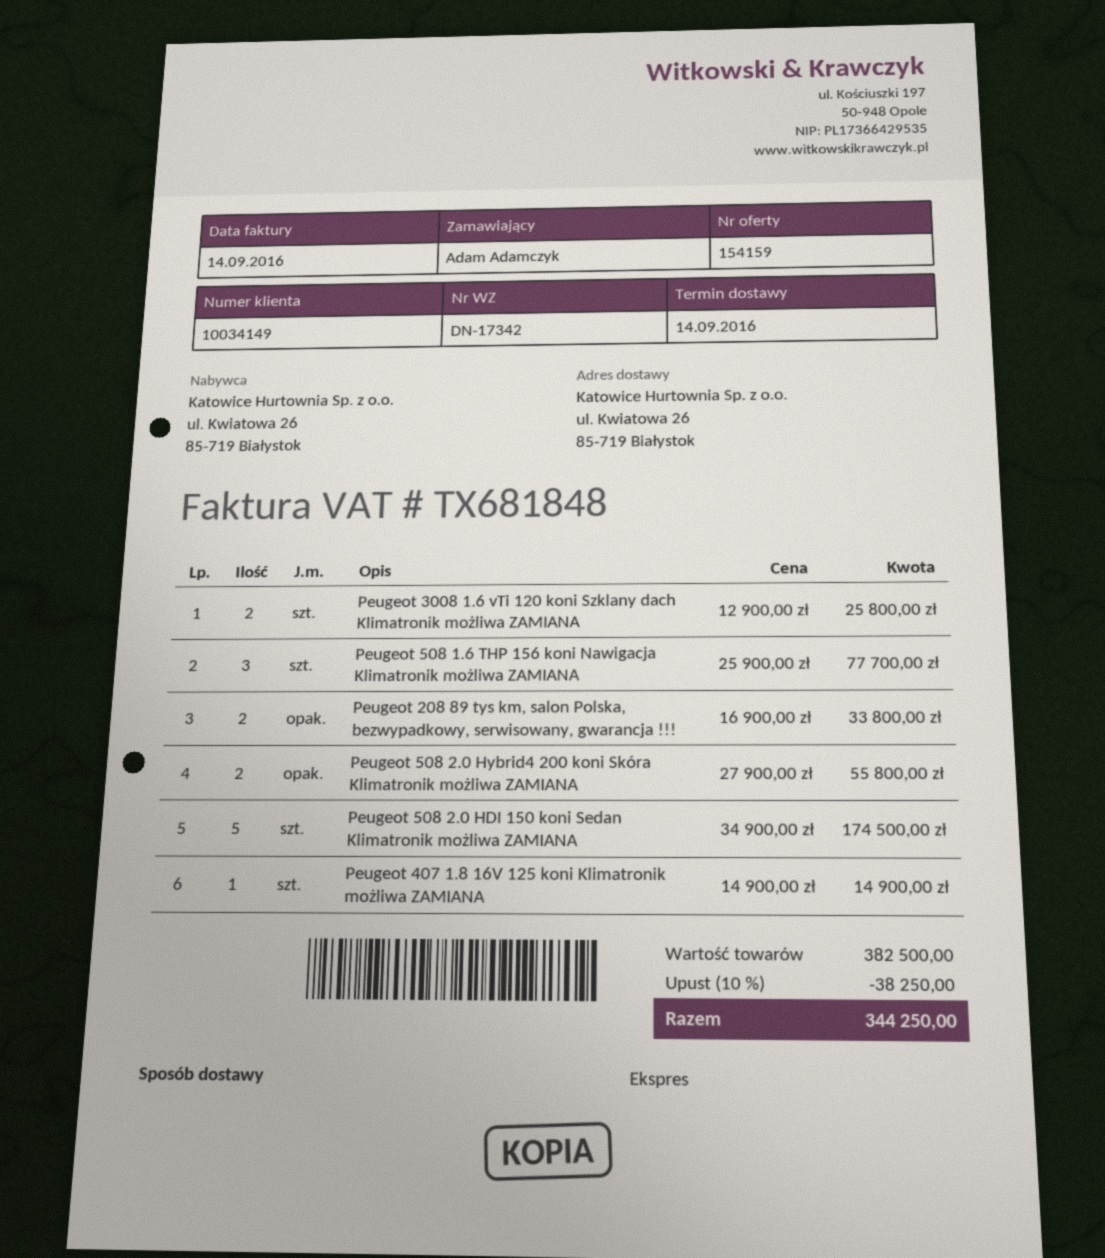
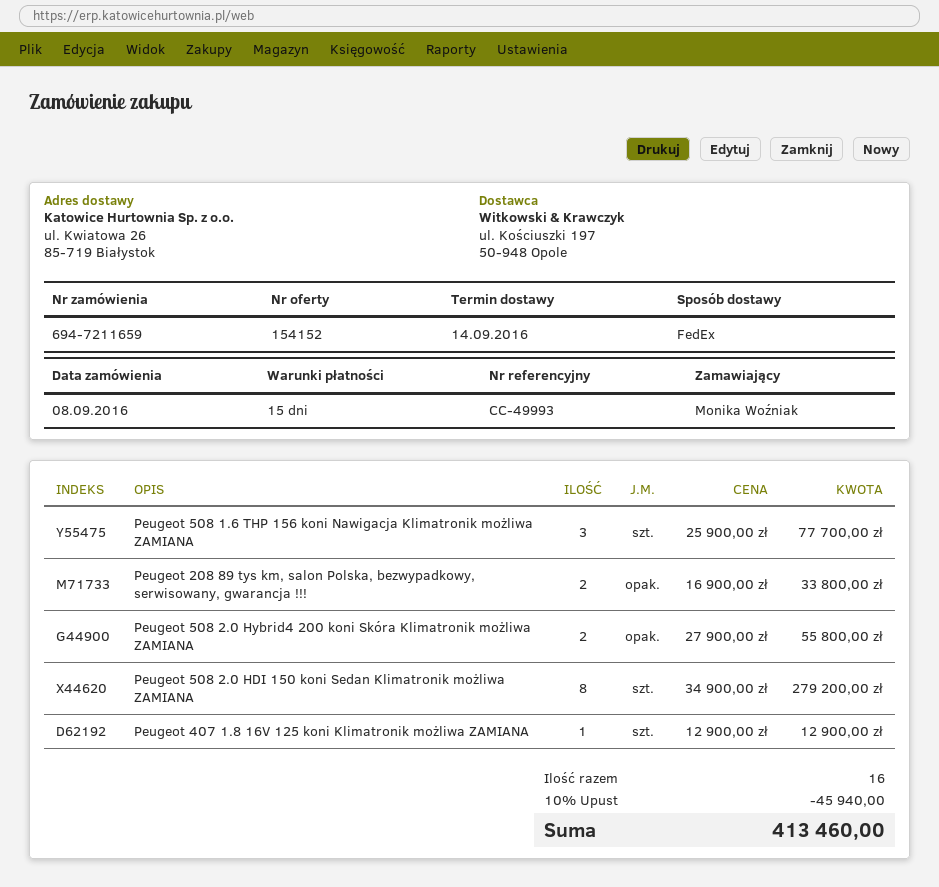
quote number: 154159 -> 154152
ordered by: Adam Adamczyk -> Monika Woźniak
shipping method: express -> FedEx
Peugeot 3008 1.6 vTi 120 koni Szklany dach Klimatronik możliwa ZAMIANA: 2 x 12900.00 = 25800.00 -> none
Peugeot 508 2.0 HDI 150 koni Sedan Klimatronik możliwa ZAMIANA: 5 x 34900.00 = 174500.00 -> 8 x 34900.00 = 279200.00
Peugeot 407 1.8 16V 125 koni Klimatronik możliwa ZAMIANA: 1 x 14900.00 = 14900.00 -> 1 x 12900.00 = 12900.00
discount: 10% = 38250.00 -> 10% = 45940.00
total: 344250.00 -> 413460.00

